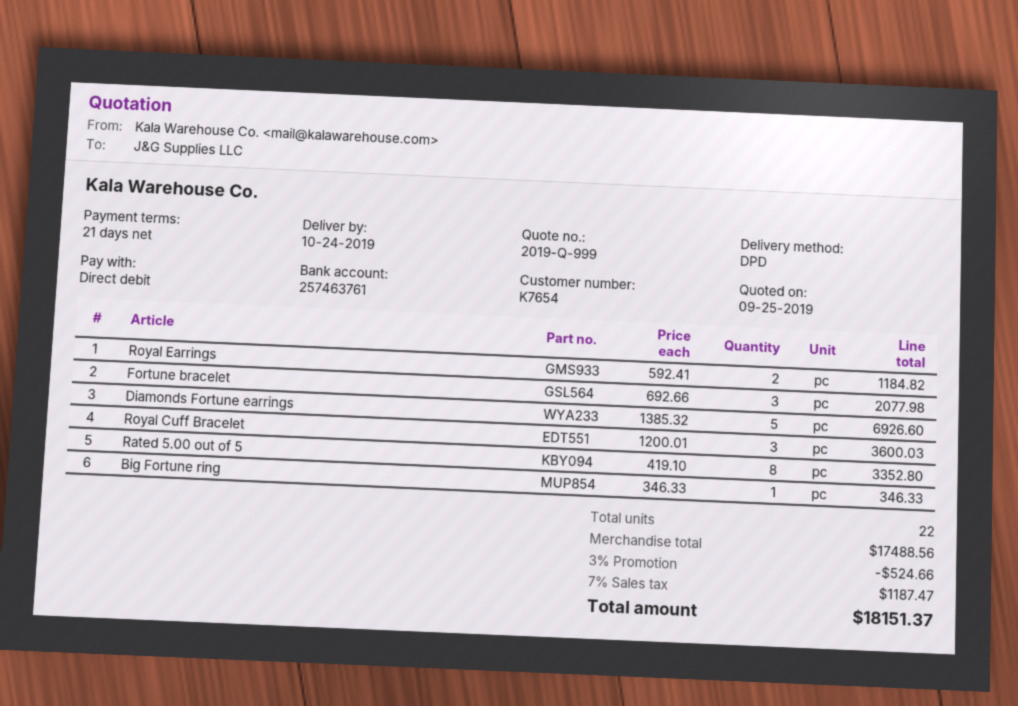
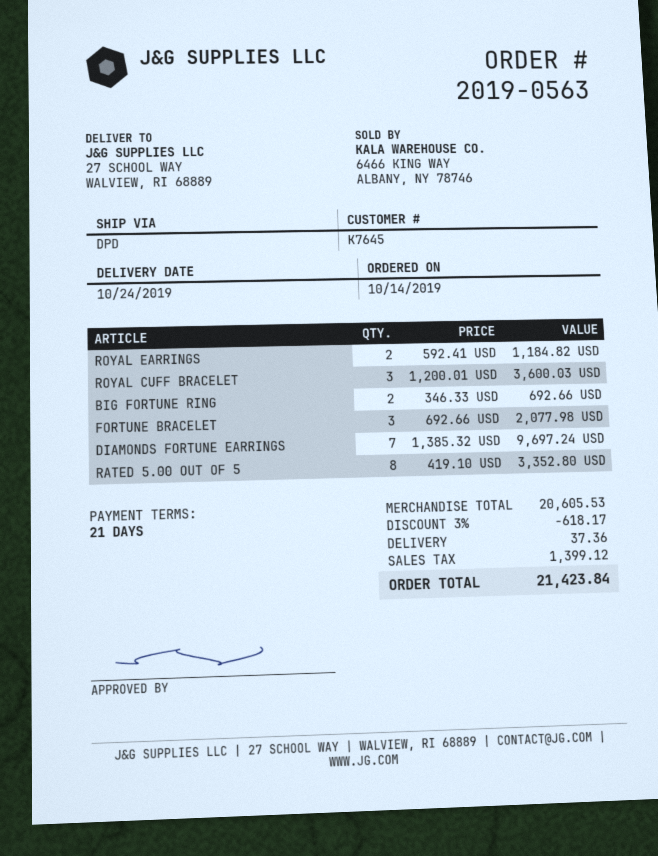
customer number: K7654 -> K7645
Diamonds Fortune earrings: 5 x 1385.32 = 6926.60 -> 7 x 1385.32 = 9697.24
Big Fortune ring: 1 x 346.33 = 346.33 -> 2 x 346.33 = 692.66
subtotal: 17488.56 -> 20605.53
discount: 3% = 524.66 -> 3% = 618.17
shipping: none -> 37.36
tax: 1187.47 -> 1399.12
total: 18151.37 -> 21423.84

